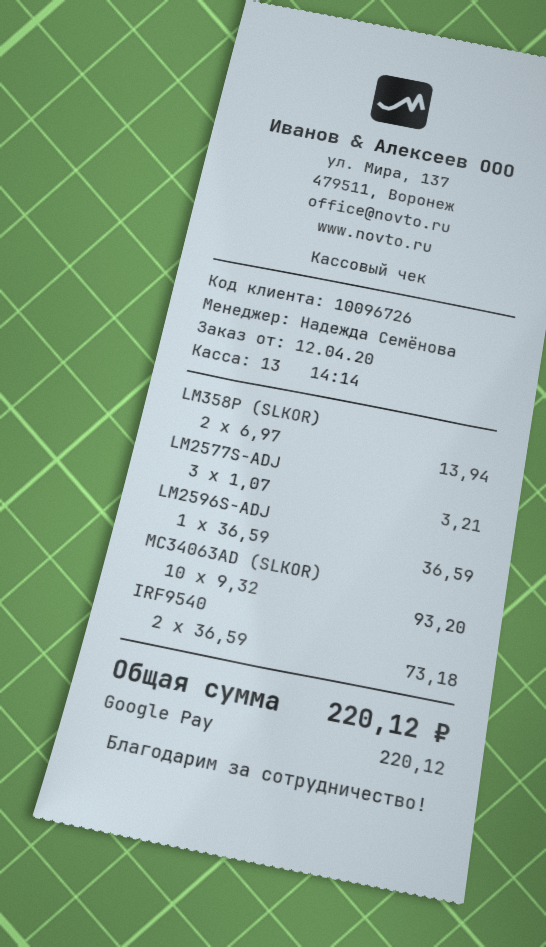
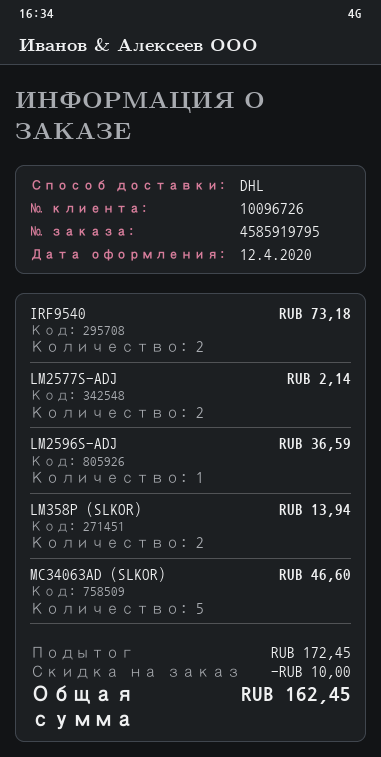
LM2577S-ADJ: 3 for 3.21 -> 2 for 2.14
MC34063AD (SLKOR): 10 for 93.20 -> 5 for 46.60
discount: none -> 10.00
total: 220.12 -> 162.45

